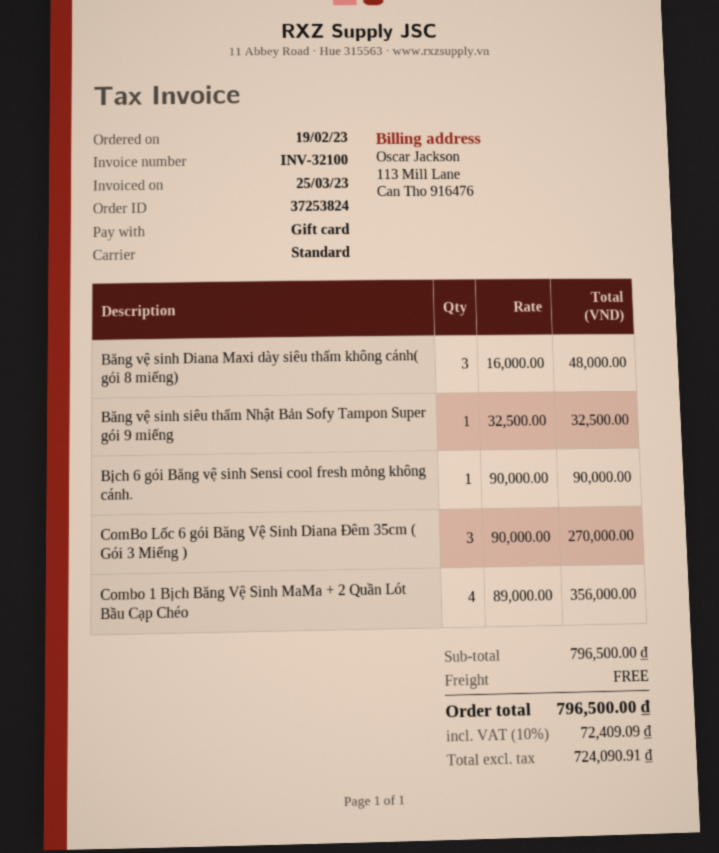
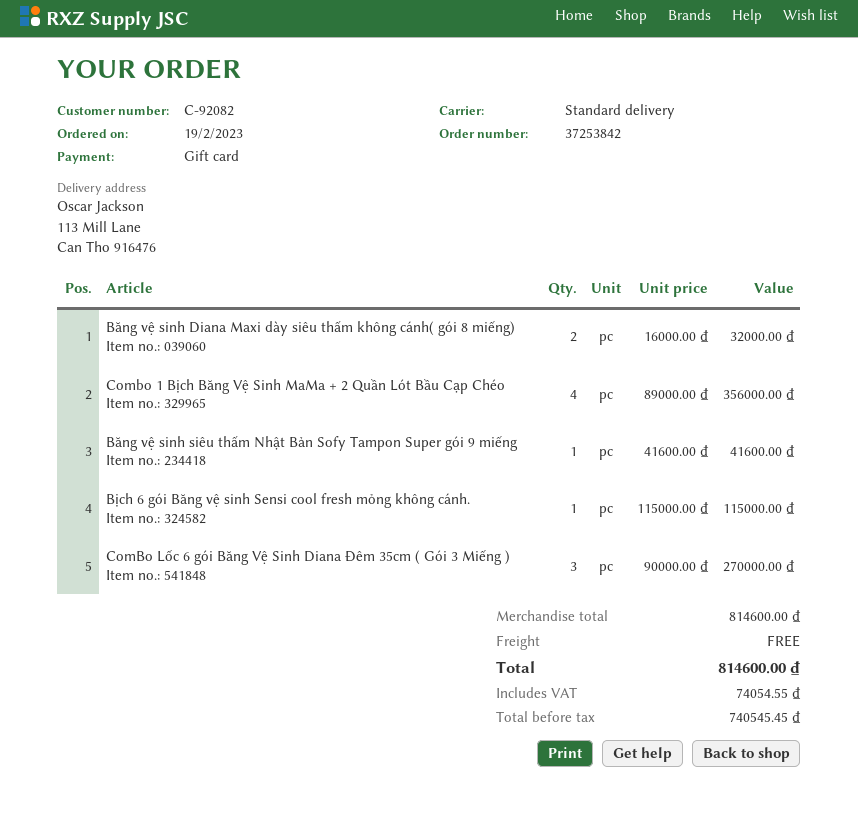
order number: 37253824 -> 37253842
Băng vệ sinh Diana Maxi dày siêu thấm không cánh( gói 8 miếng): 3 x 16000.00 = 48000.00 -> 2 x 16000.00 = 32000.00
Băng vệ sinh siêu thấm Nhật Bản Sofy Tampon Super gói 9 miếng: 1 x 32500.00 = 32500.00 -> 1 x 41600.00 = 41600.00
Bịch 6 gói Băng vệ sinh Sensi cool fresh mỏng không cánh.: 1 x 90000.00 = 90000.00 -> 1 x 115000.00 = 115000.00
subtotal: 796500.00 -> 814600.00
net: 724090.91 -> 740545.45
tax: 72409.09 -> 74054.55
total: 796500.00 -> 814600.00

